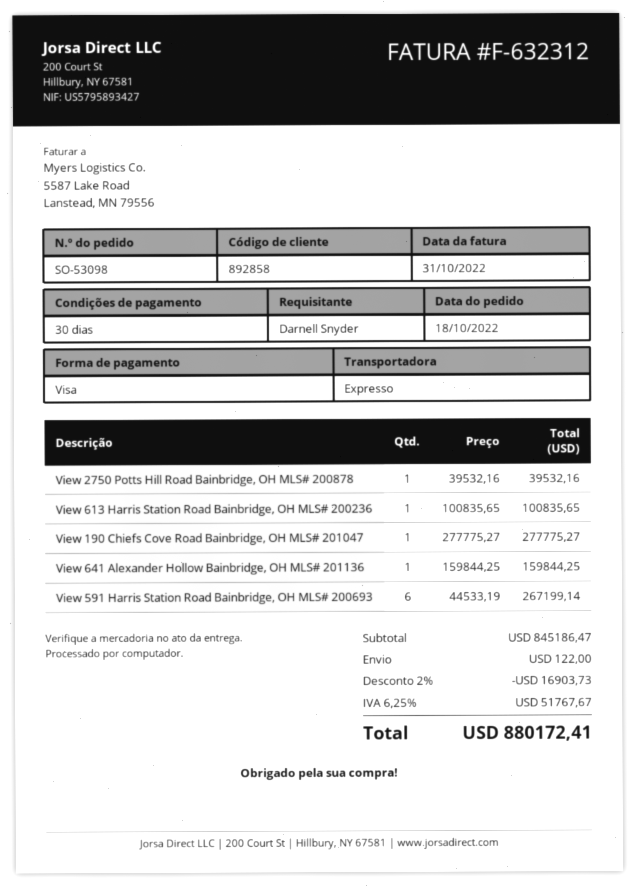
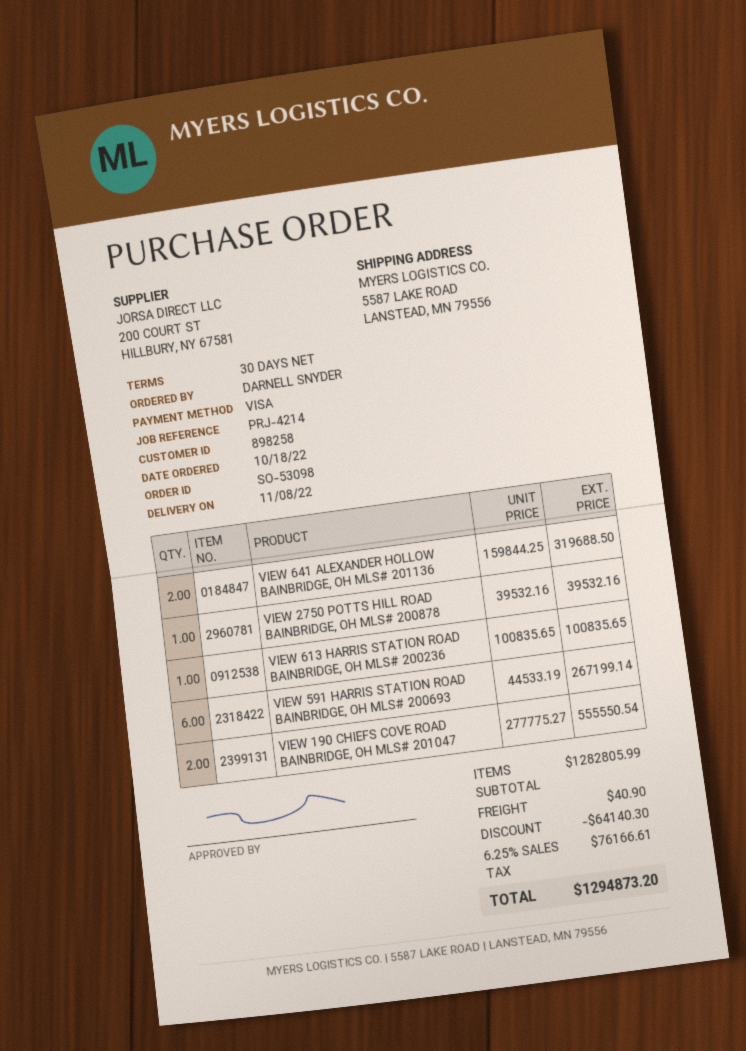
customer number: 892858 -> 898258
View 190 Chiefs Cove Road Bainbridge, OH MLS# 201047: 1 x 277775.27 = 277775.27 -> 2 x 277775.27 = 555550.54
View 641 Alexander Hollow Bainbridge, OH MLS# 201136: 1 x 159844.25 = 159844.25 -> 2 x 159844.25 = 319688.50
subtotal: 845186.47 -> 1282805.99
discount: 16903.73 -> 64140.30
shipping: 122.00 -> 40.90
tax: 6.25% = 51767.67 -> 6.25% = 76166.61
total: 880172.41 -> 1294873.20

